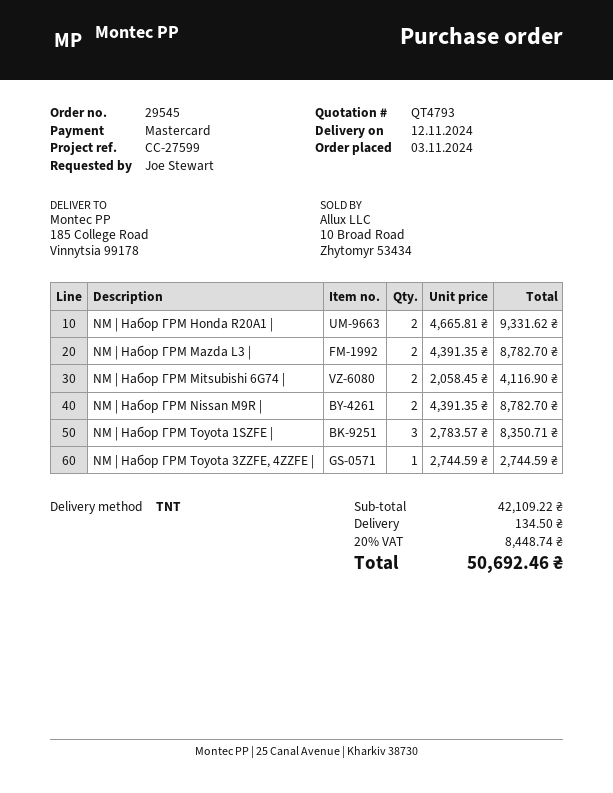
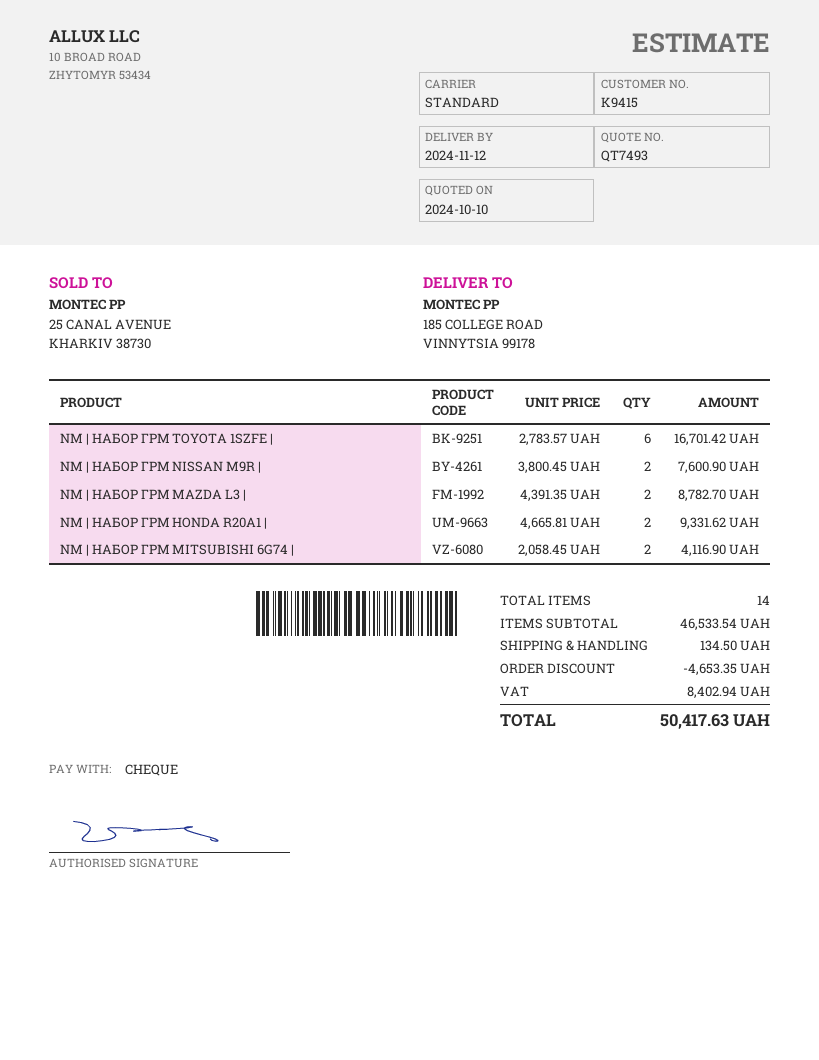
quote number: QT4793 -> QT7493
payment method: Mastercard -> cheque
shipping method: TNT -> standard
NM | Набор ГРМ Nissan M9R |: 2 x 4391.35 = 8782.70 -> 2 x 3800.45 = 7600.90
NM | Набор ГРМ Toyota 1SZFE |: 3 x 2783.57 = 8350.71 -> 6 x 2783.57 = 16701.42
NM | Набор ГРМ Toyota 3ZZFE, 4ZZFE |: 1 x 2744.59 = 2744.59 -> none
subtotal: 42109.22 -> 46533.54
discount: none -> 4653.35
tax: 8448.74 -> 8402.94
total: 50692.46 -> 50417.63

